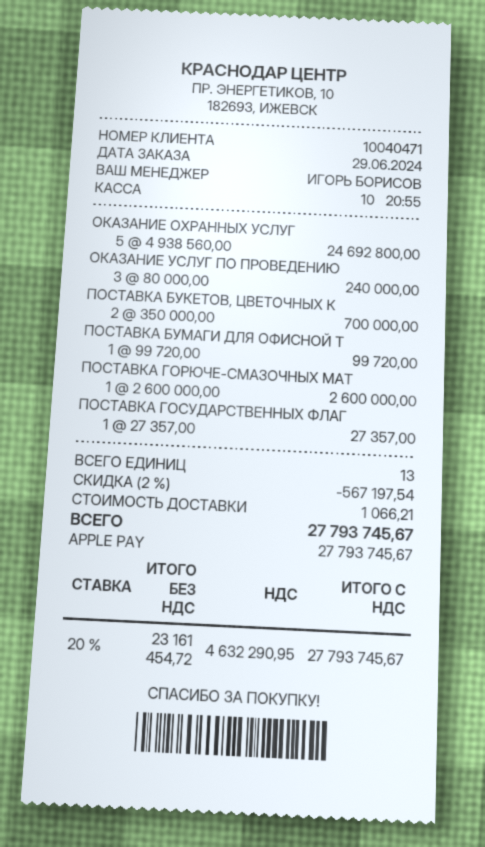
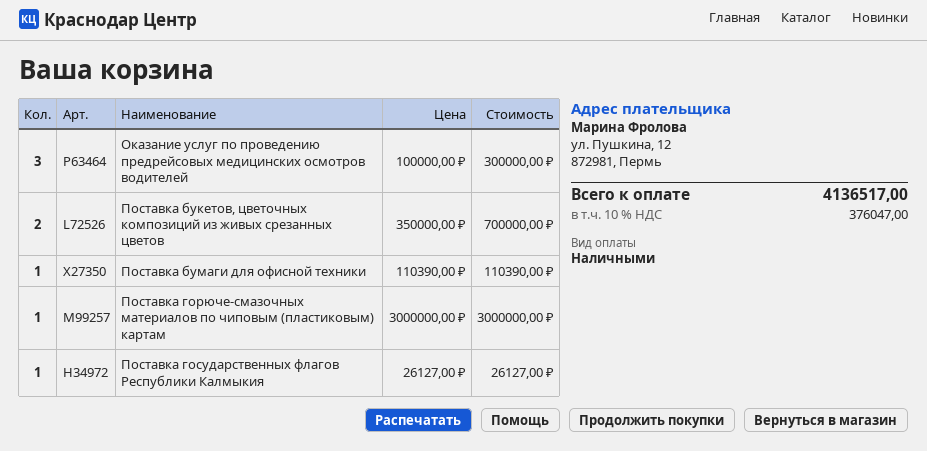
payment method: Apple Pay -> cash
ОКАЗАНИЕ ОХРАННЫХ УСЛУГ: 5 x 4938560.00 = 24692800.00 -> none
ОКАЗАНИЕ УСЛУГ ПО ПРОВЕДЕНИЮ: 3 x 80000.00 = 240000.00 -> 3 x 100000.00 = 300000.00
ПОСТАВКА БУМАГИ ДЛЯ ОФИСНОЙ Т: 1 x 99720.00 = 99720.00 -> 1 x 110390.00 = 110390.00
ПОСТАВКА ГОРЮЧЕ-СМАЗОЧНЫХ МАТ: 1 x 2600000.00 = 2600000.00 -> 1 x 3000000.00 = 3000000.00
ПОСТАВКА ГОСУДАРСТВЕННЫХ ФЛАГ: 1 x 27357.00 = 27357.00 -> 1 x 26127.00 = 26127.00
discount: 2% = 567197.54 -> none
shipping: 1066.21 -> none
tax: 20% = 4632290.95 -> 10% = 376047.00
total: 27793745.67 -> 4136517.00

